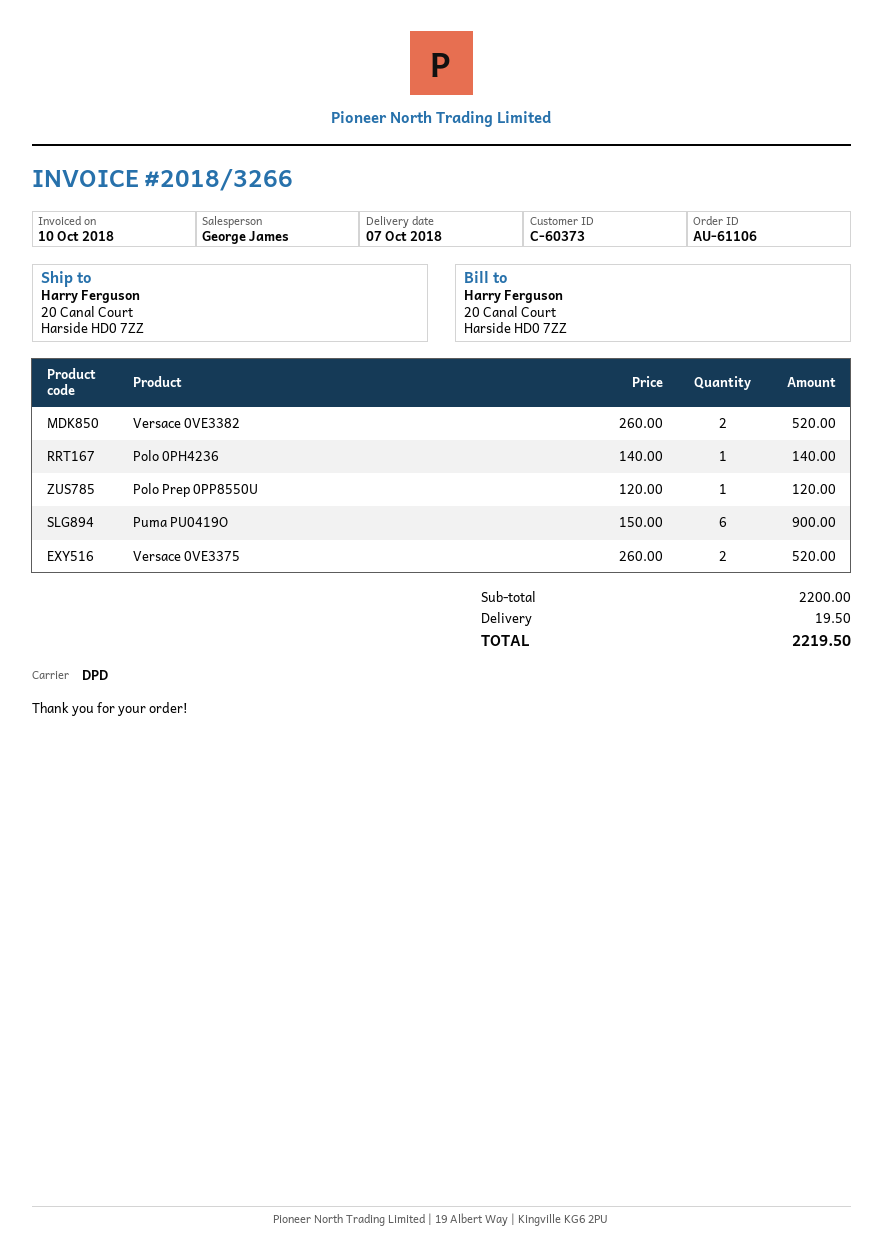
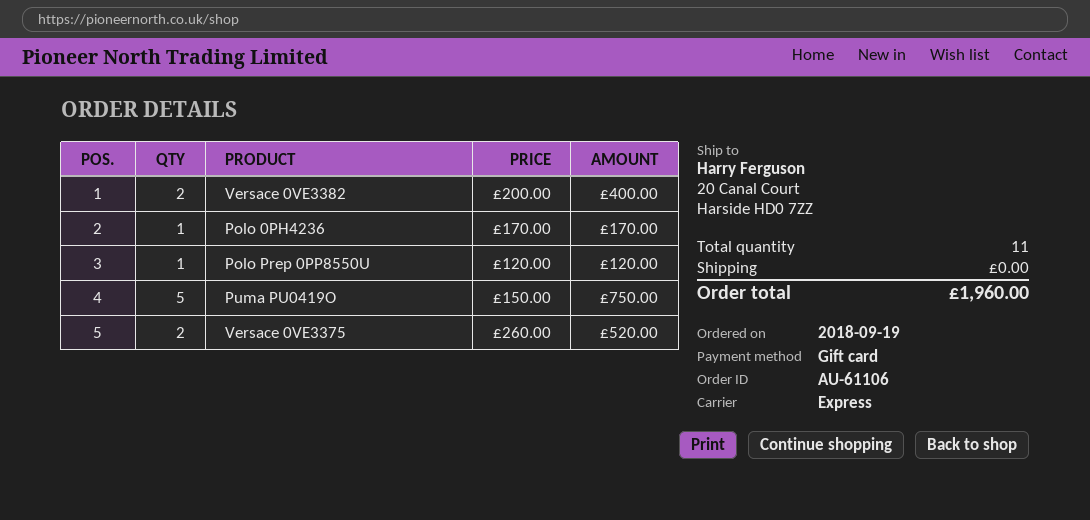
shipping method: DPD -> express
Versace 0VE3382: 2 x 260.00 = 520.00 -> 2 x 200.00 = 400.00
Polo 0PH4236: 1 x 140.00 = 140.00 -> 1 x 170.00 = 170.00
Puma PU0419O: 6 x 150.00 = 900.00 -> 5 x 150.00 = 750.00
shipping: 19.50 -> 0.00
total: 2219.50 -> 1960.00

